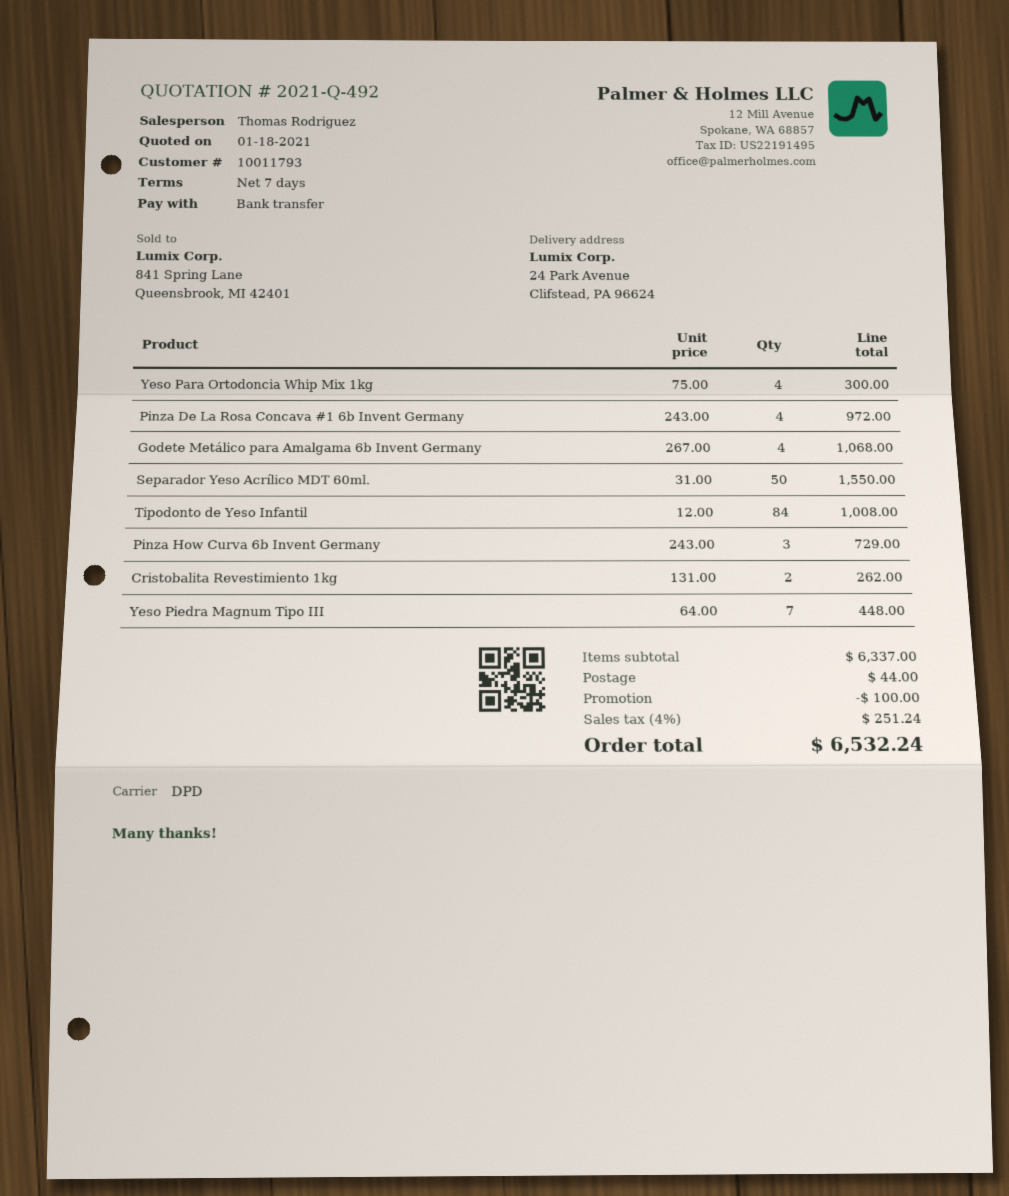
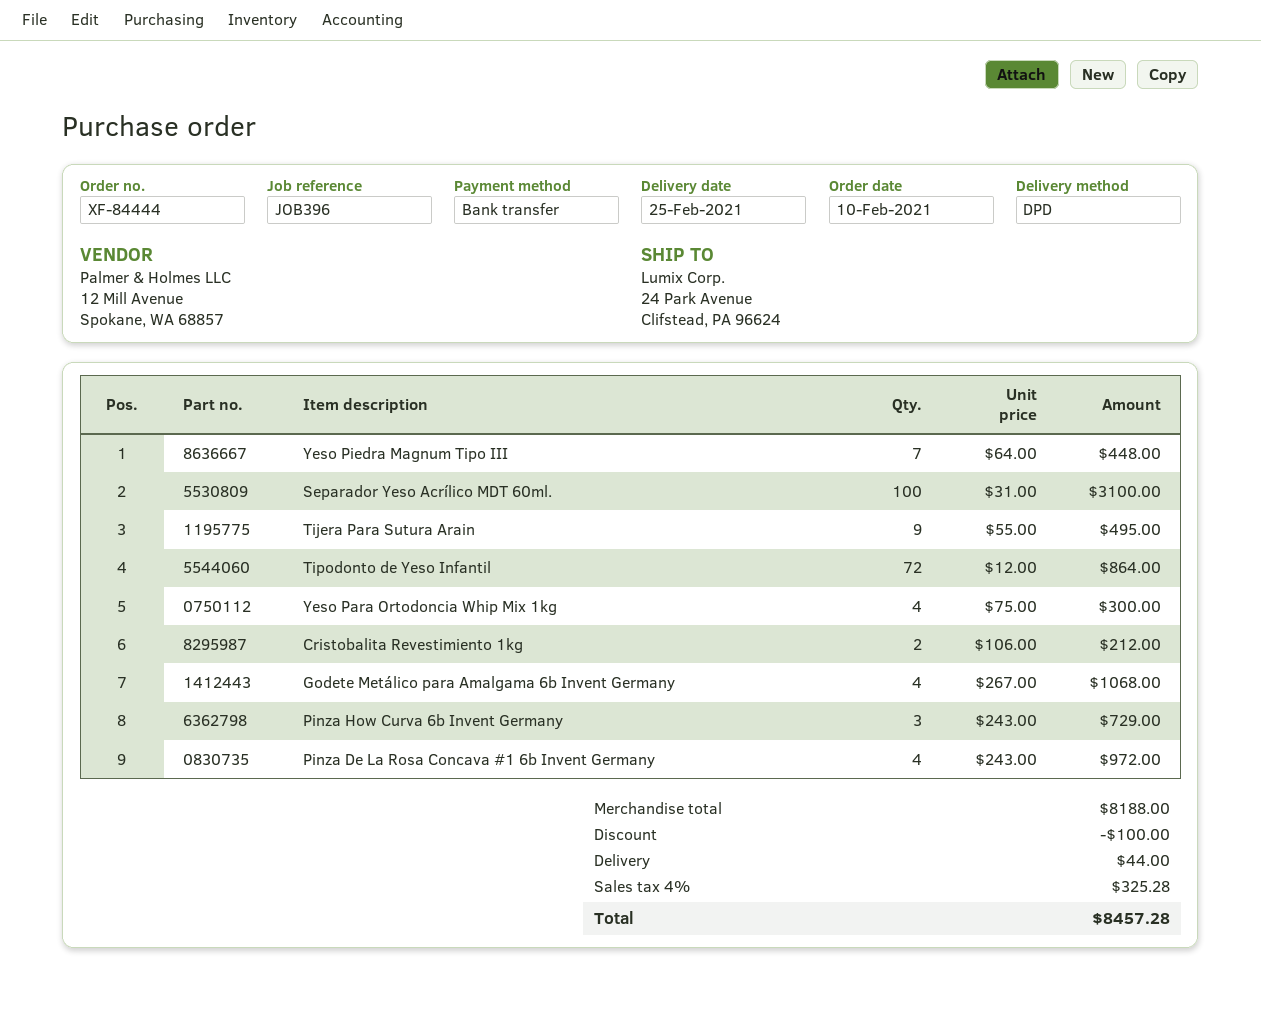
Separador Yeso Acrílico MDT 60ml.: 50 x 31.00 = 1550.00 -> 100 x 31.00 = 3100.00
Tipodonto de Yeso Infantil: 84 x 12.00 = 1008.00 -> 72 x 12.00 = 864.00
Cristobalita Revestimiento 1kg: 2 x 131.00 = 262.00 -> 2 x 106.00 = 212.00
Tijera Para Sutura Arain: none -> 9 x 55.00 = 495.00
subtotal: 6337.00 -> 8188.00
tax: 4% = 251.24 -> 4% = 325.28
total: 6532.24 -> 8457.28

